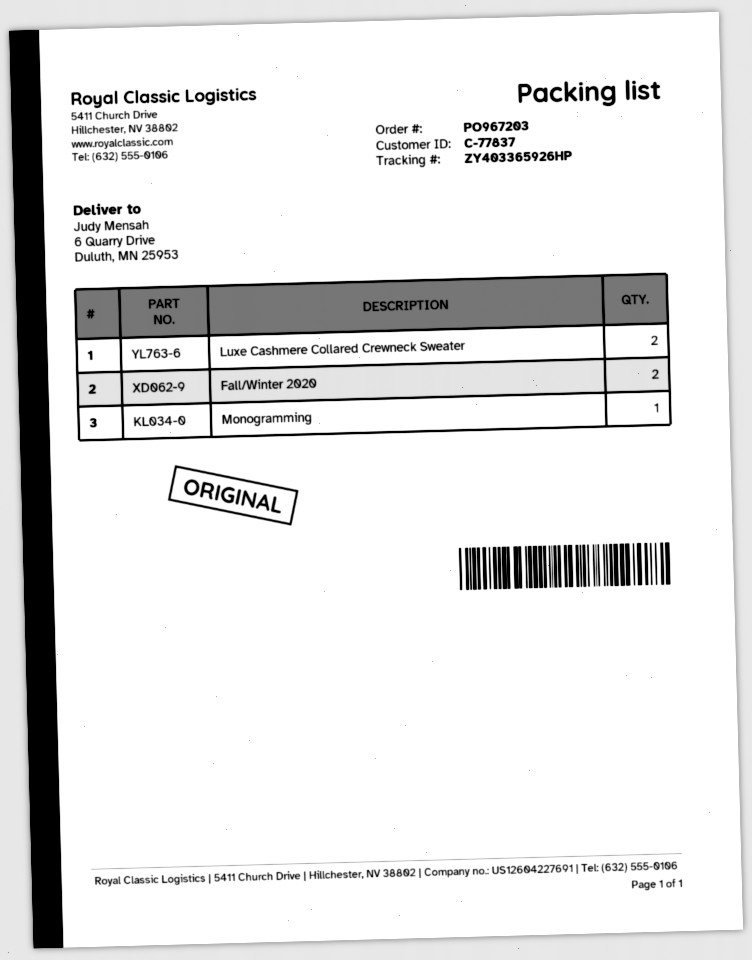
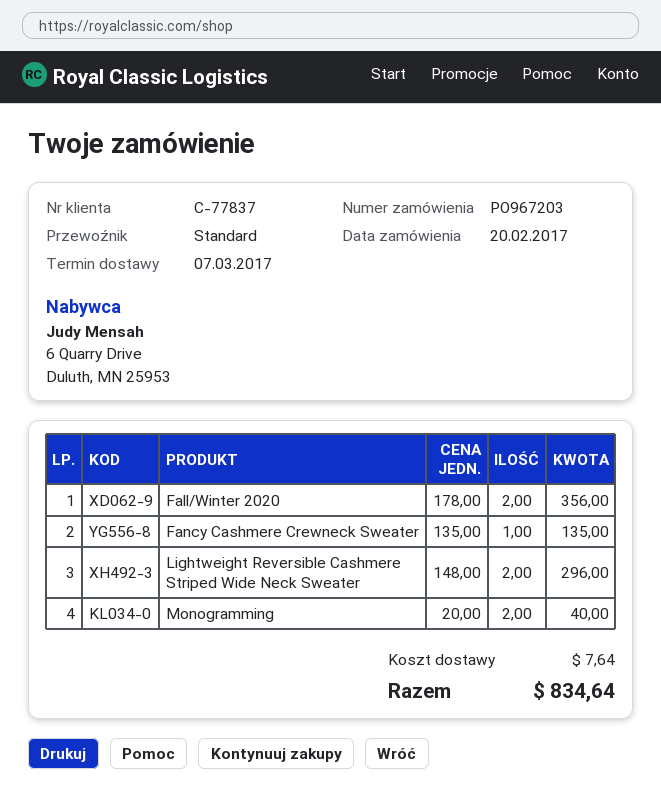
Luxe Cashmere Collared Crewneck Sweater: 2 -> none
Monogramming: 1 -> 2
Fancy Cashmere Crewneck Sweater: none -> 1
Lightweight Reversible Cashmere Striped Wide Neck Sweater: none -> 2

